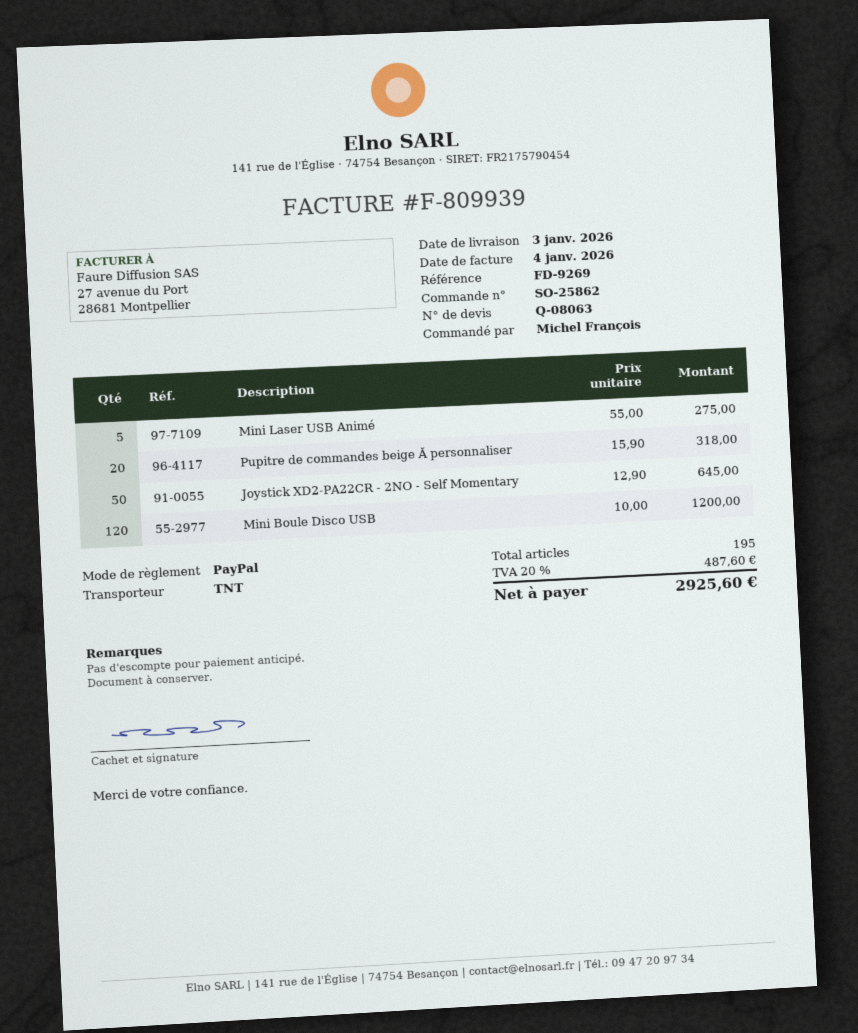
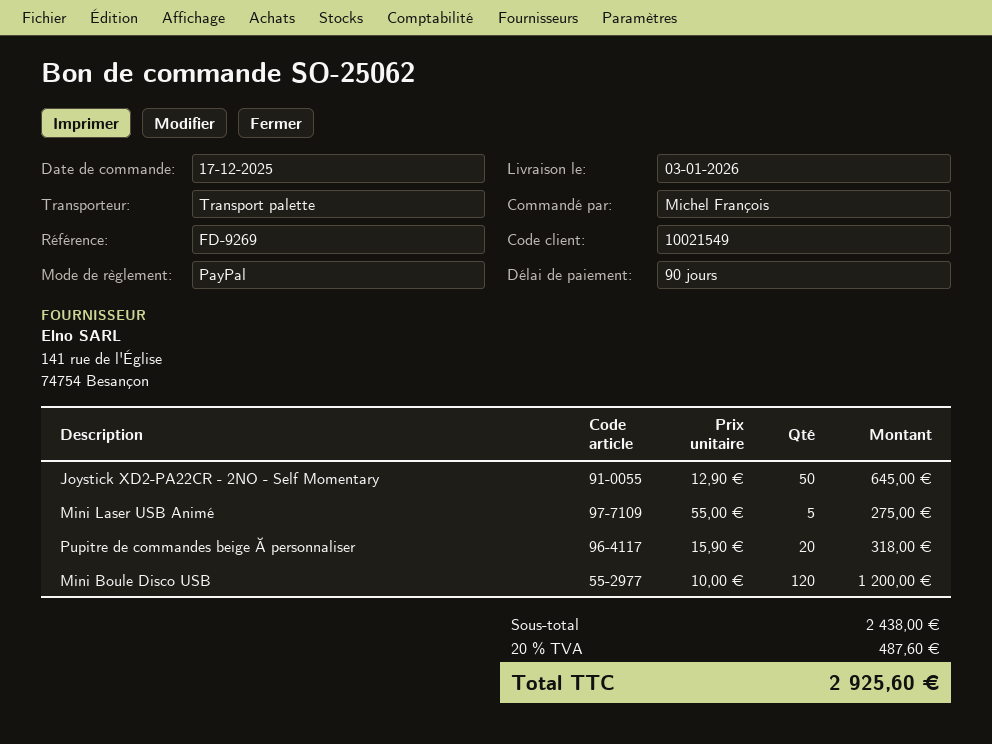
order number: SO-25862 -> SO-25062
shipping method: TNT -> pallet freight

